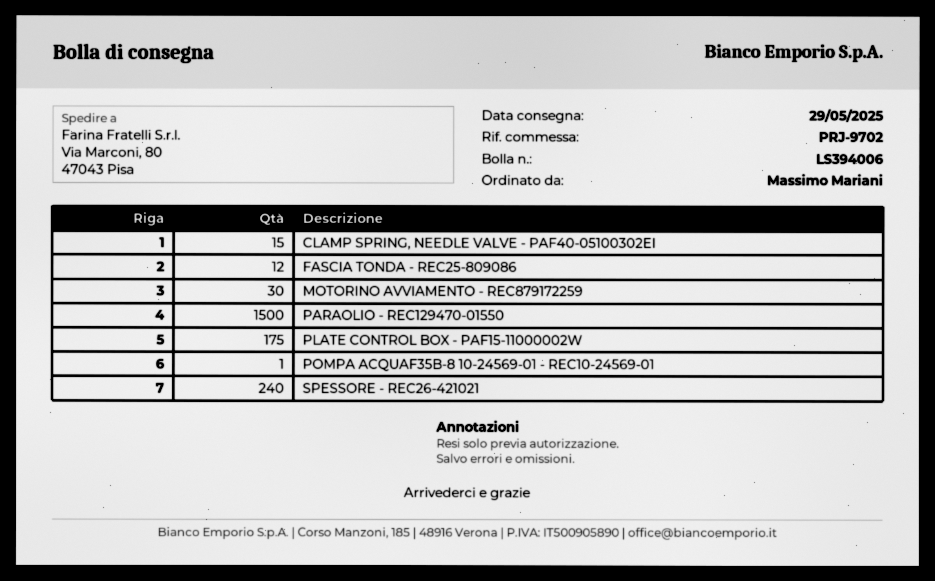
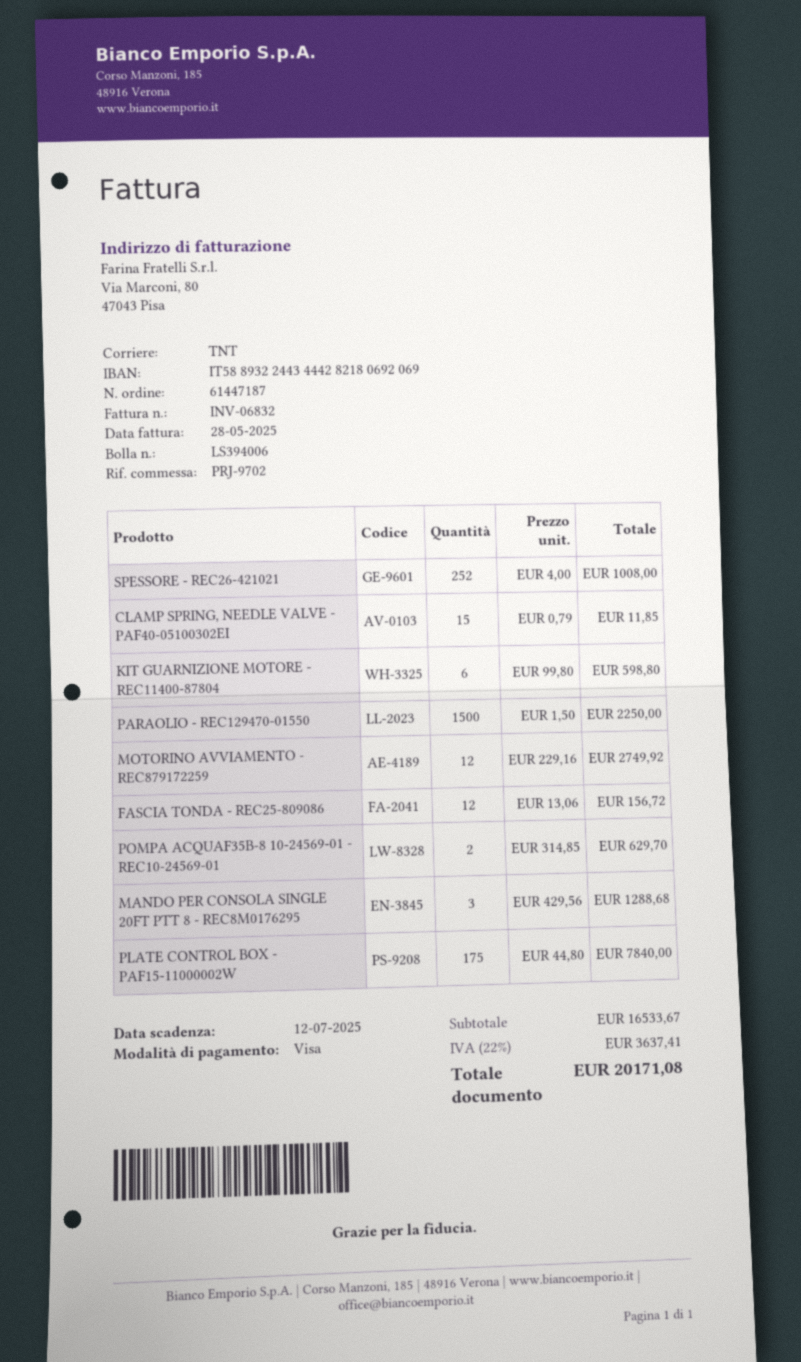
MOTORINO AVVIAMENTO - REC879172259: 30 -> 12
POMPA ACQUAF35B-8 10-24569-01 - REC10-24569-01: 1 -> 2
SPESSORE - REC26-421021: 240 -> 252
KIT GUARNIZIONE MOTORE - REC11400-87804: none -> 6
MANDO PER CONSOLA SINGLE 20FT PTT 8 - REC8M0176295: none -> 3

